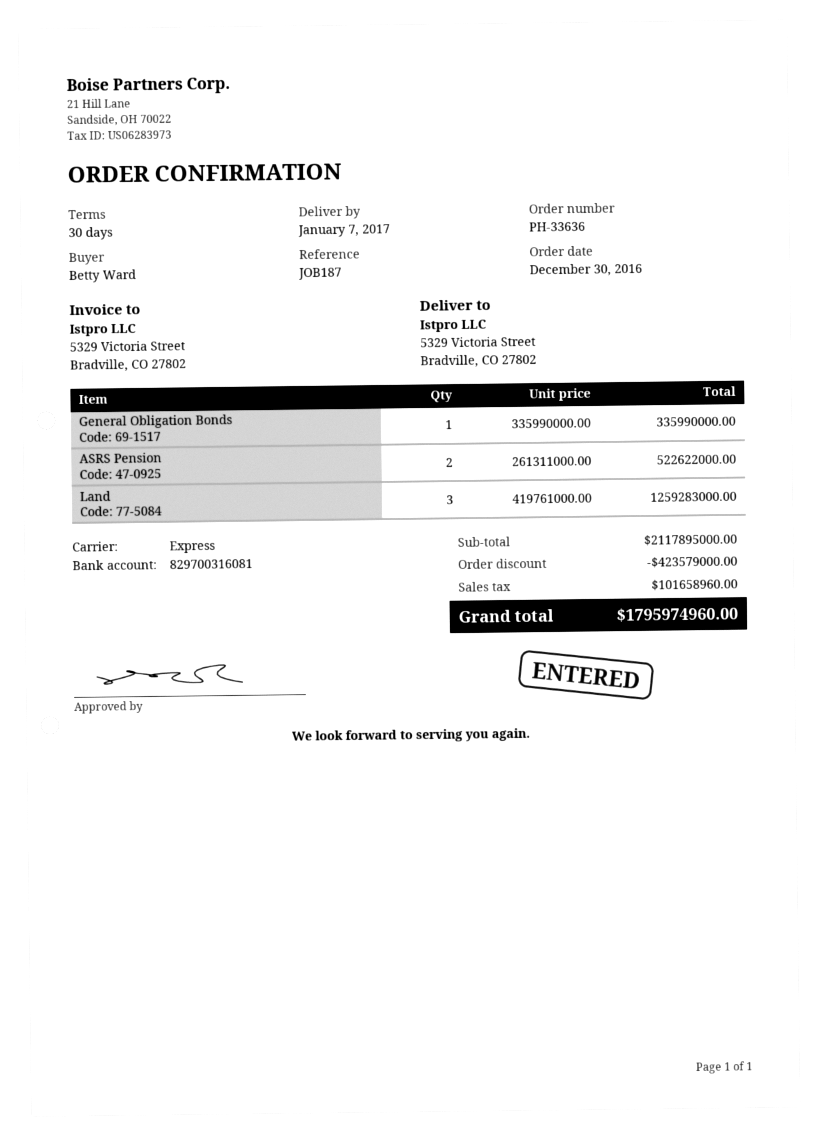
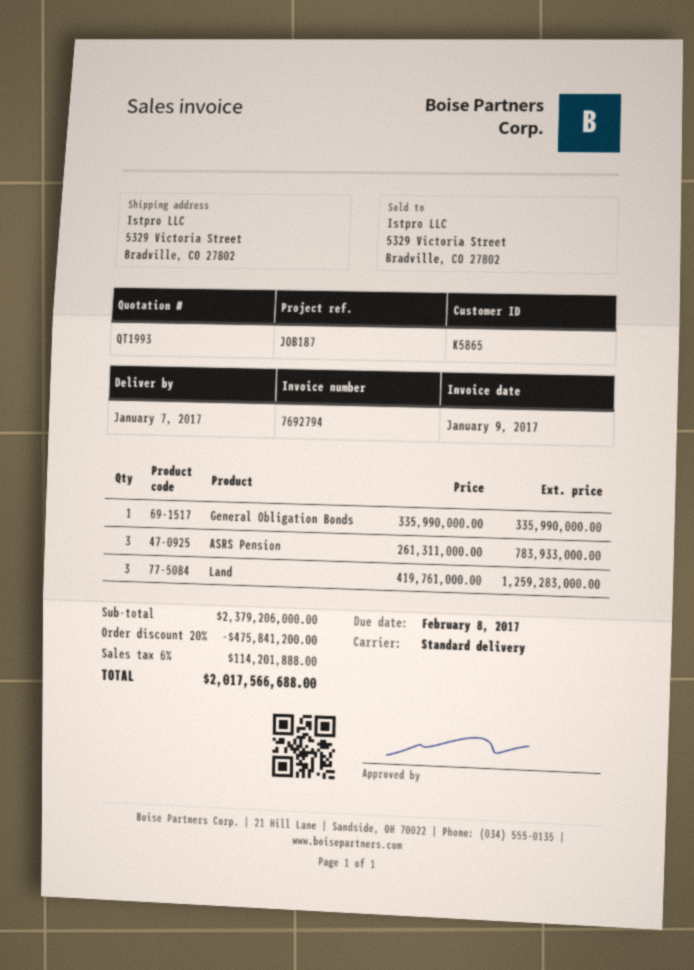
shipping method: express -> standard
ASRS Pension: 2 x 261311000.00 = 522622000.00 -> 3 x 261311000.00 = 783933000.00
subtotal: 2117895000.00 -> 2379206000.00
discount: 423579000.00 -> 475841200.00
tax: 101658960.00 -> 114201888.00
total: 1795974960.00 -> 2017566688.00

